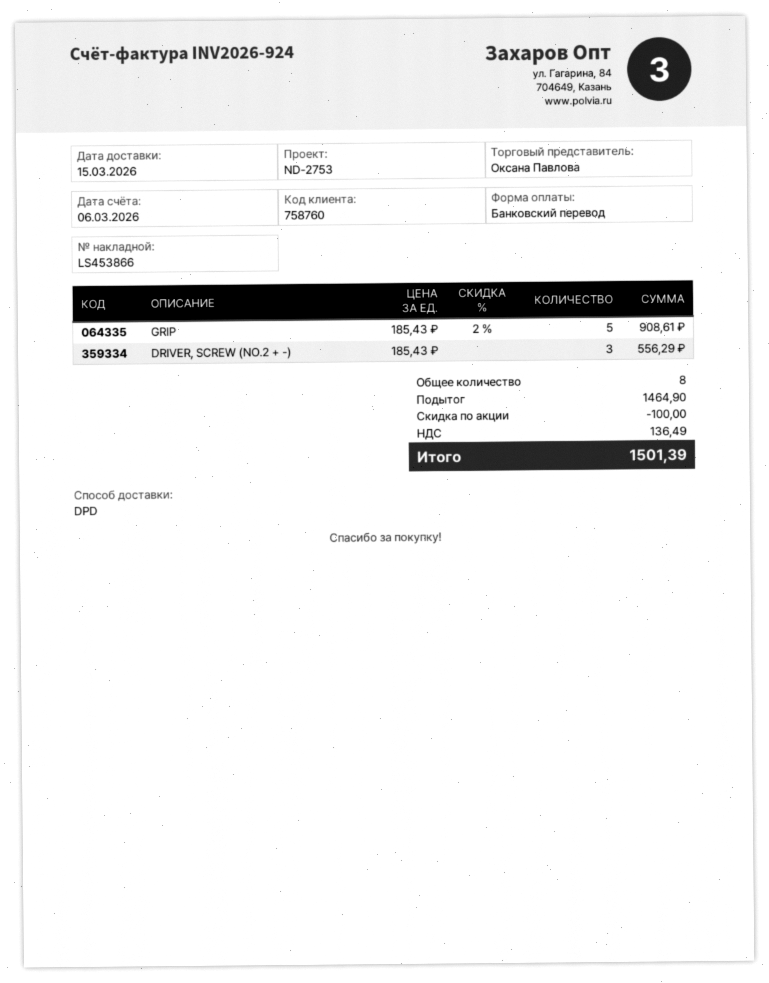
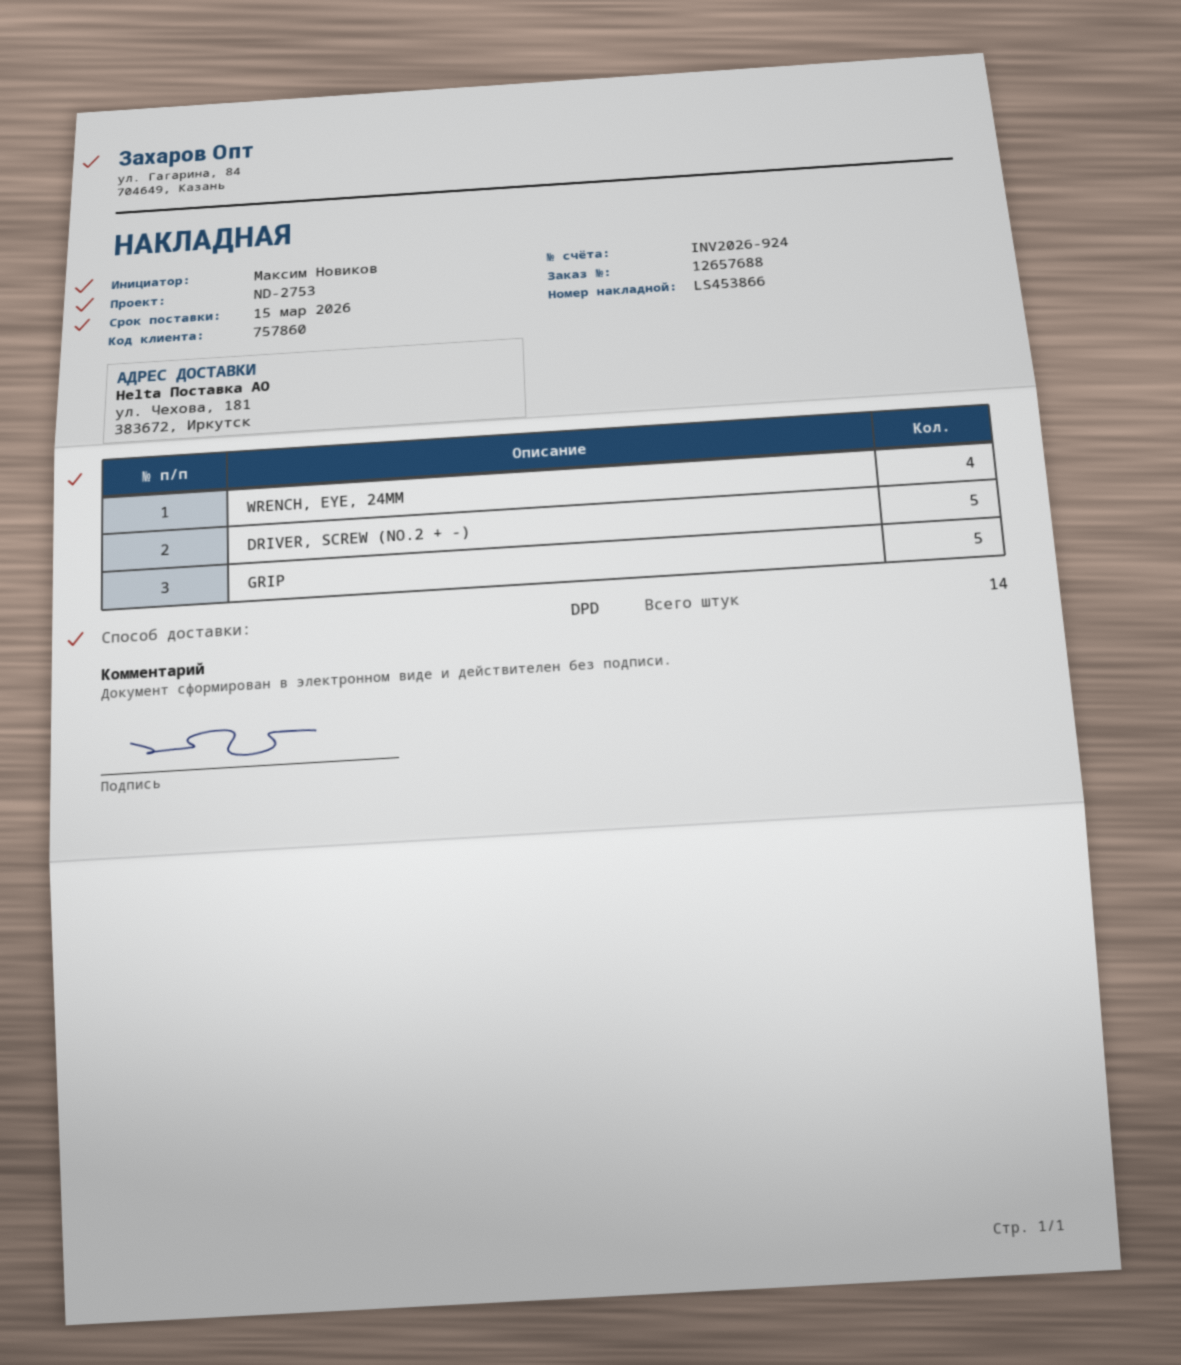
customer number: 758760 -> 757860
DRIVER, SCREW (NO.2 + -): 3 -> 5
WRENCH, EYE, 24MM: none -> 4
total quantity: 8 -> 14

